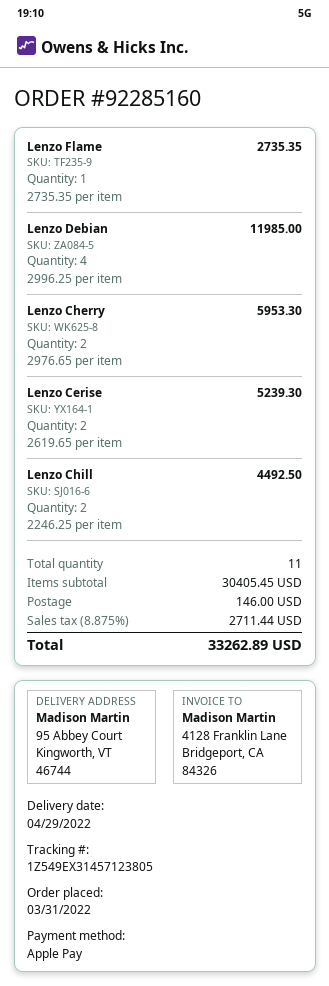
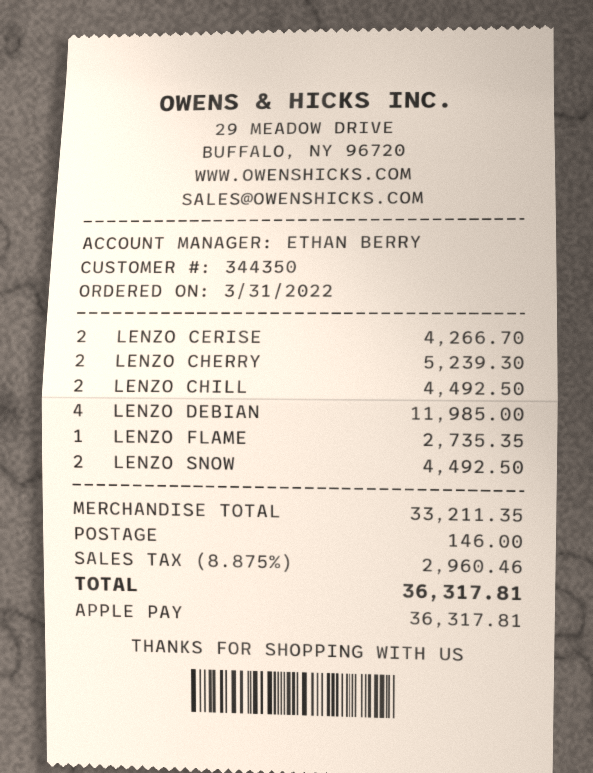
Lenzo Cherry: 2 for 5953.30 -> 2 for 5239.30
Lenzo Cerise: 2 for 5239.30 -> 2 for 4266.70
LENZO SNOW: none -> 2 for 4492.50
subtotal: 30405.45 -> 33211.35
tax: 8.875% = 2711.44 -> 8.875% = 2960.46
total: 33262.89 -> 36317.81

